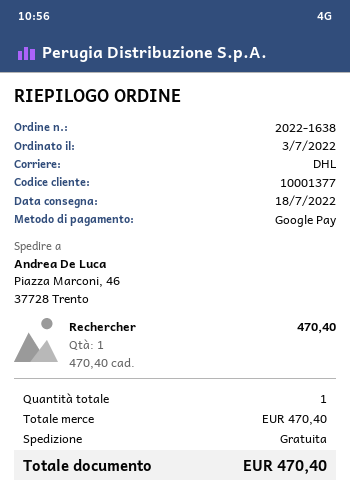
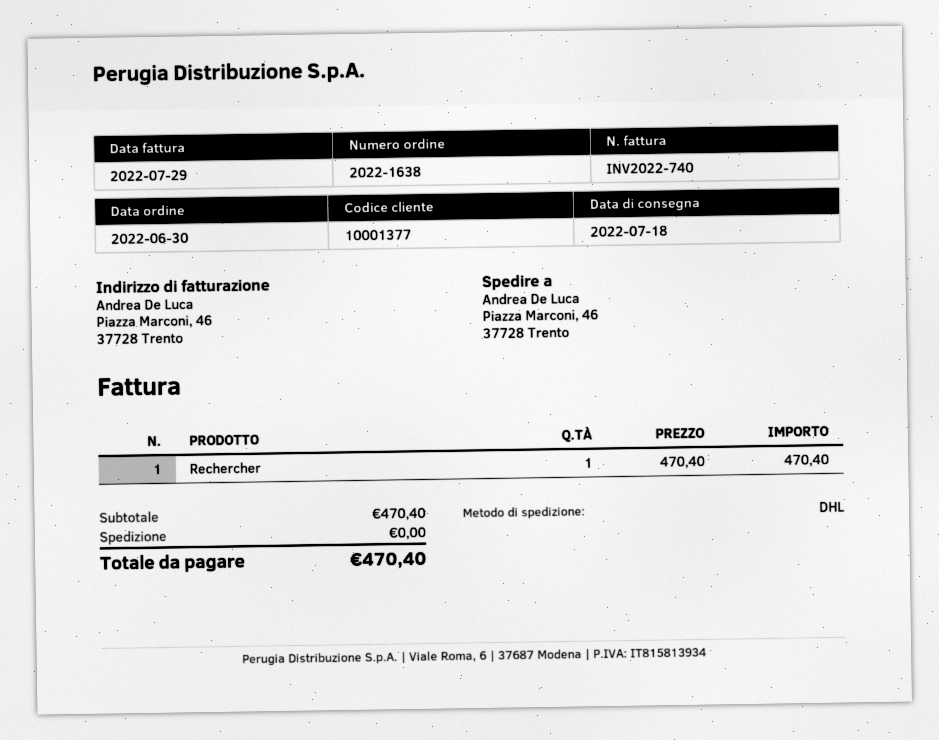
order date: 2022-07-03 -> 2022-06-30

